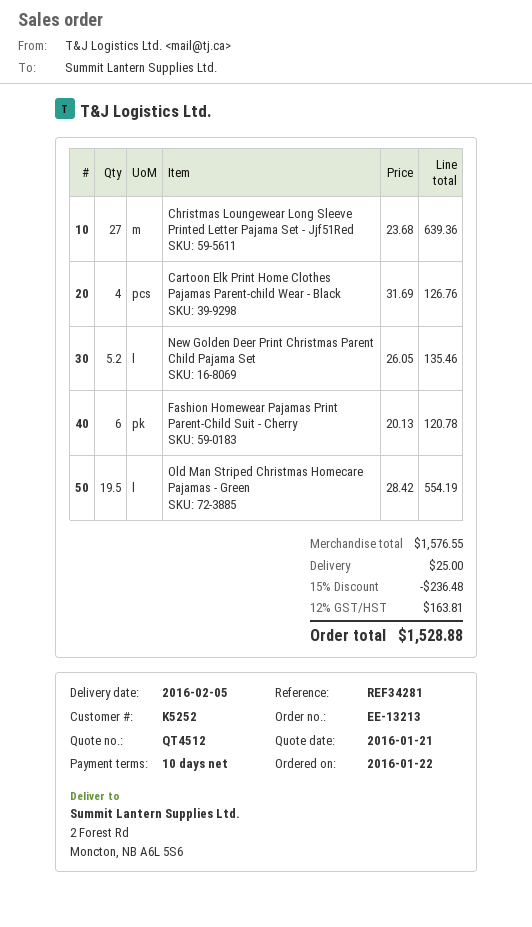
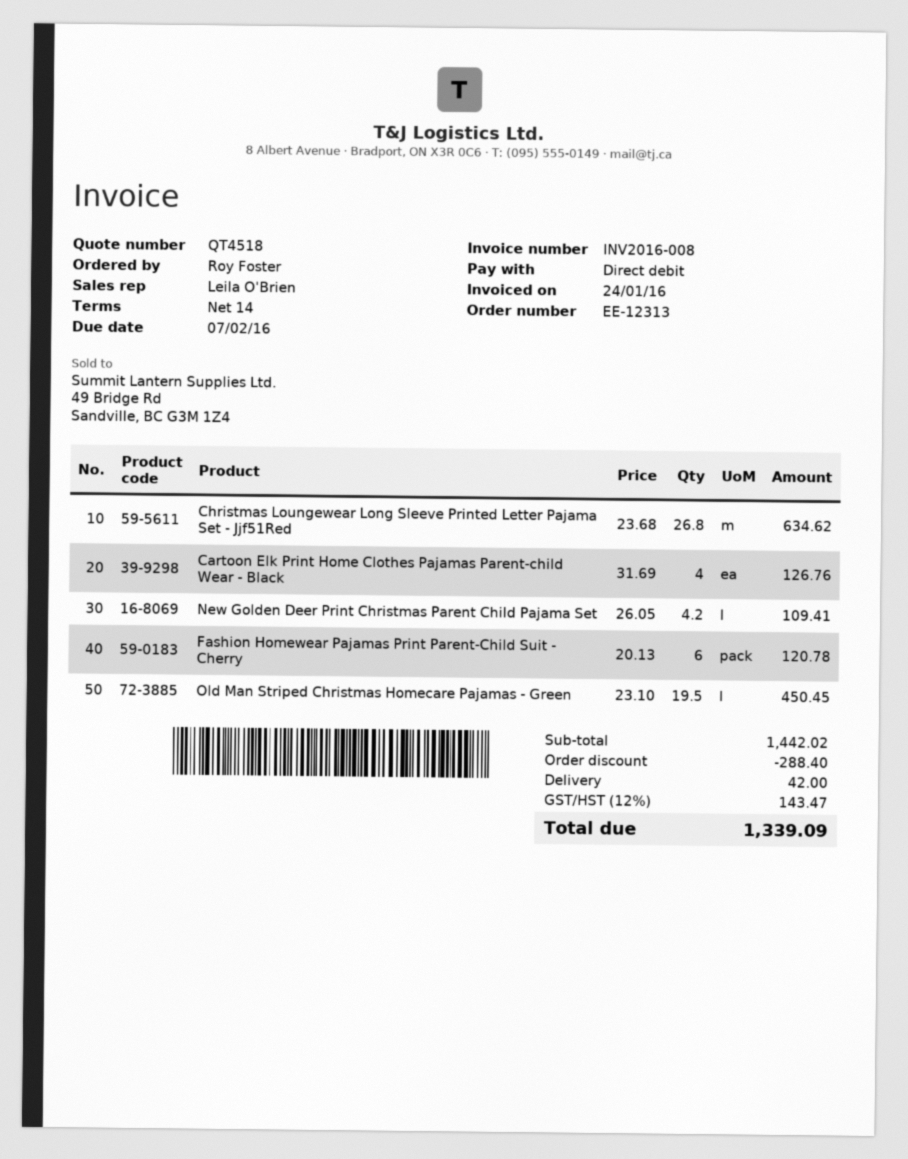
quote number: QT4512 -> QT4518
order number: EE-13213 -> EE-12313
payment terms: 10 days -> 14 days
Christmas Loungewear Long Sleeve Printed Letter Pajama Set - Jjf51Red: 27 x 23.68 = 639.36 -> 26.8 x 23.68 = 634.62
New Golden Deer Print Christmas Parent Child Pajama Set: 5.2 x 26.05 = 135.46 -> 4.2 x 26.05 = 109.41
Old Man Striped Christmas Homecare Pajamas - Green: 19.5 x 28.42 = 554.19 -> 19.5 x 23.10 = 450.45
subtotal: 1576.55 -> 1442.02
discount: 236.48 -> 288.40
shipping: 25.00 -> 42.00
tax: 12% = 163.81 -> 12% = 143.47
total: 1528.88 -> 1339.09

